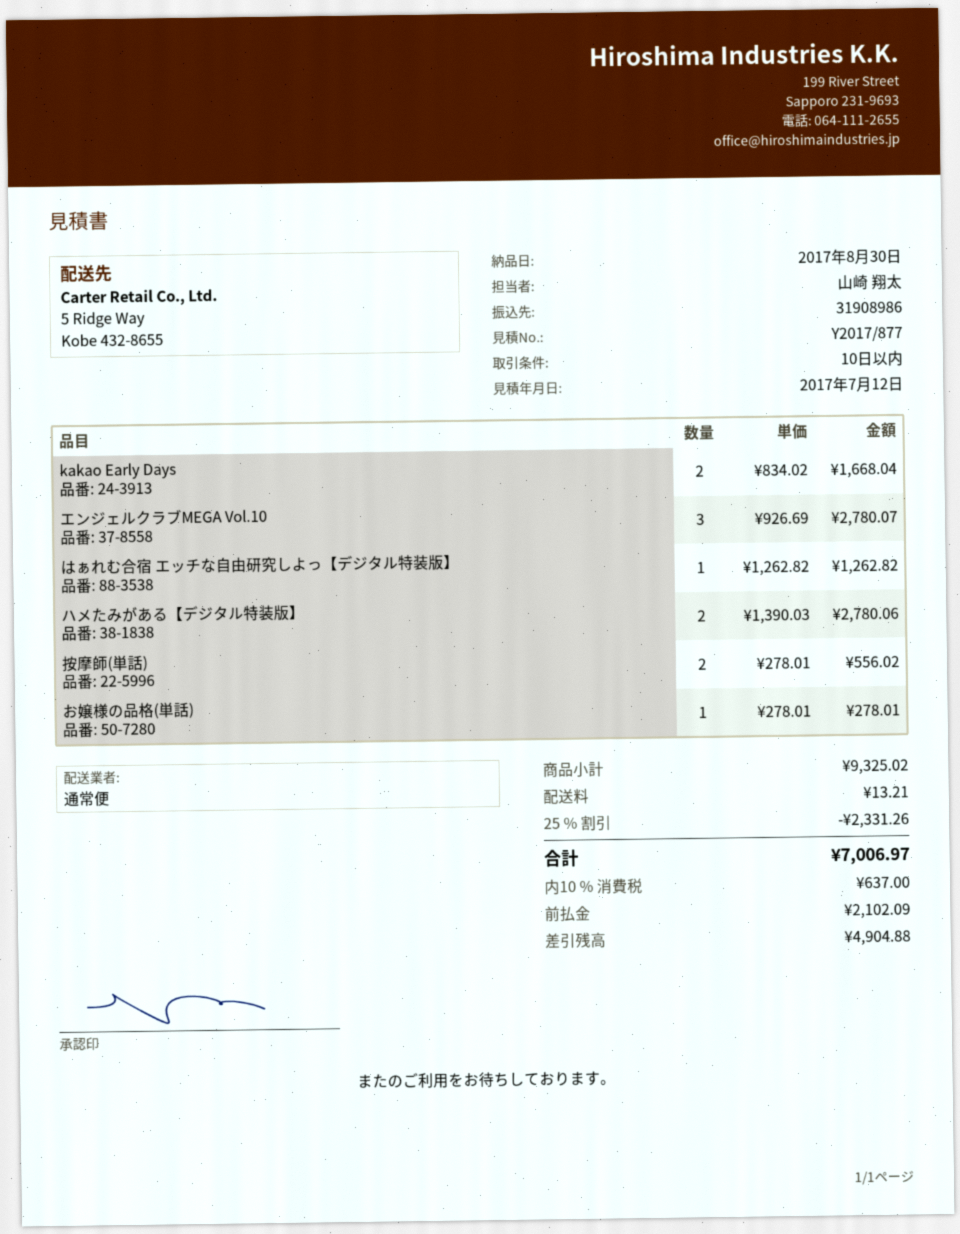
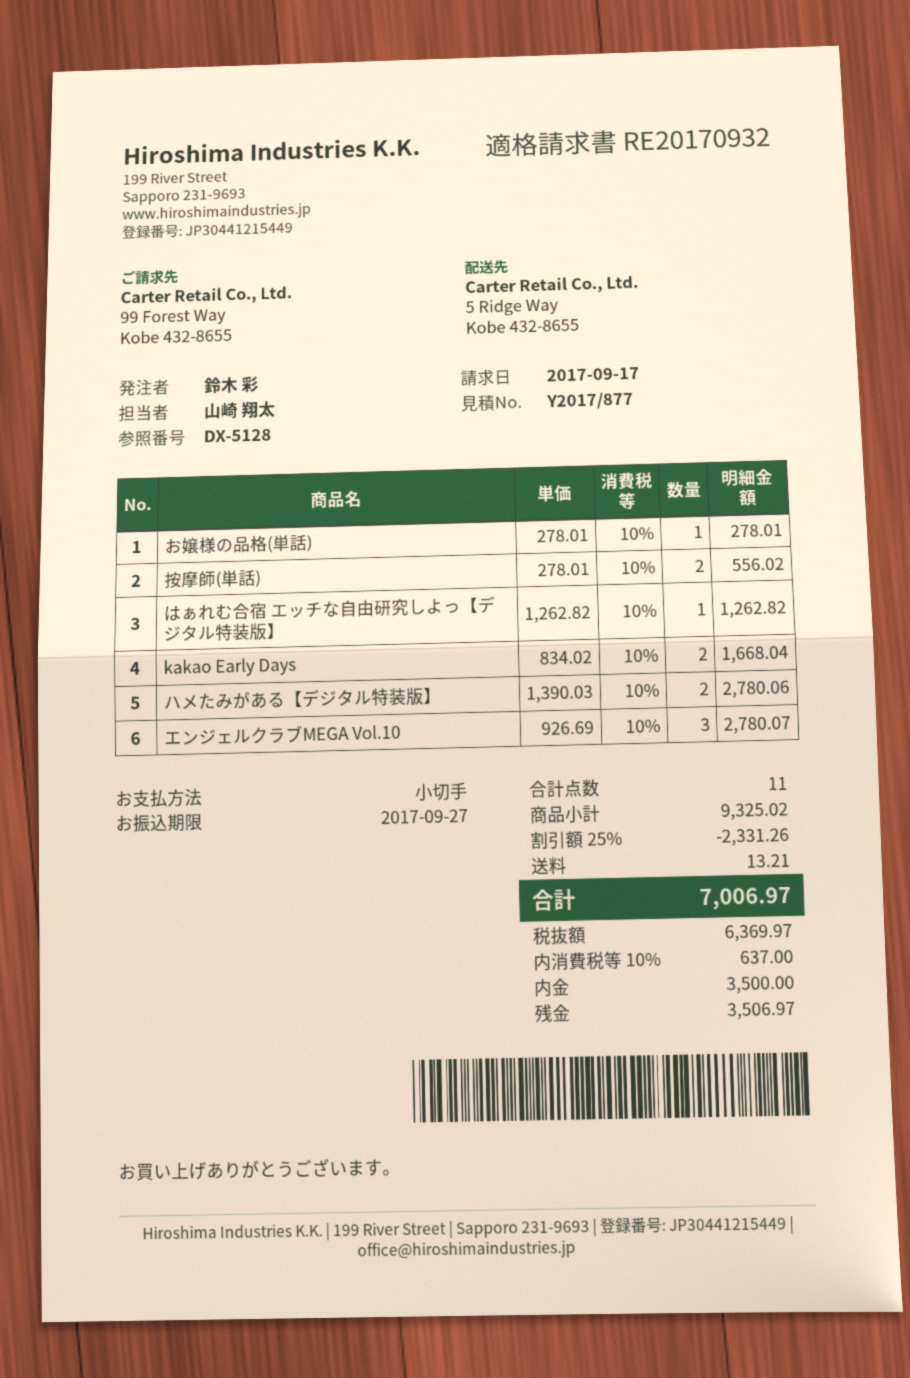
deposit: 2102.09 -> 3500.00
balance: 4904.88 -> 3506.97

